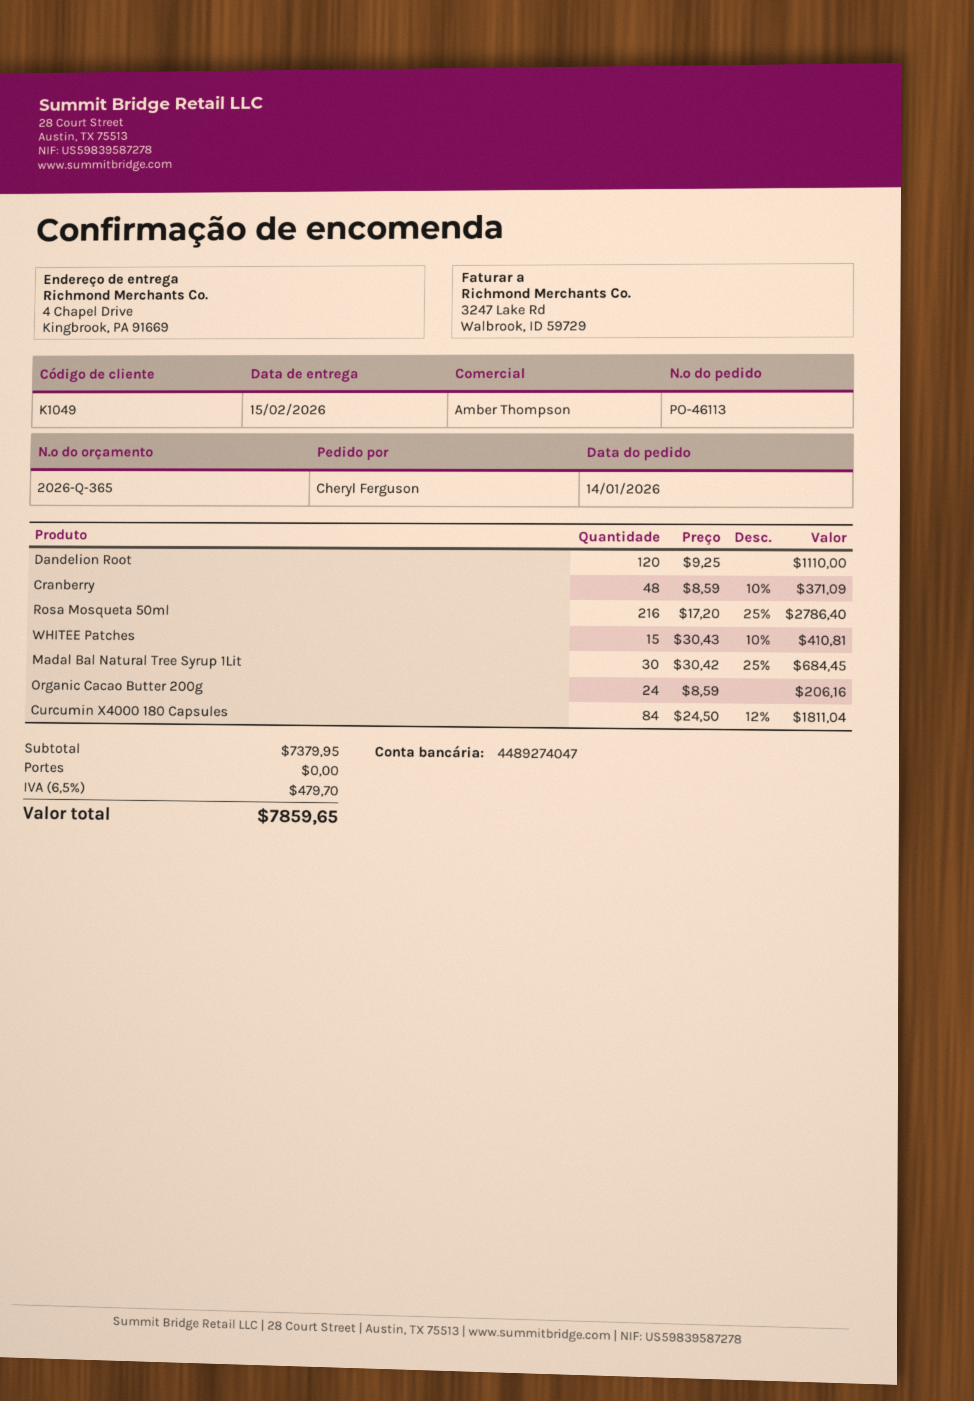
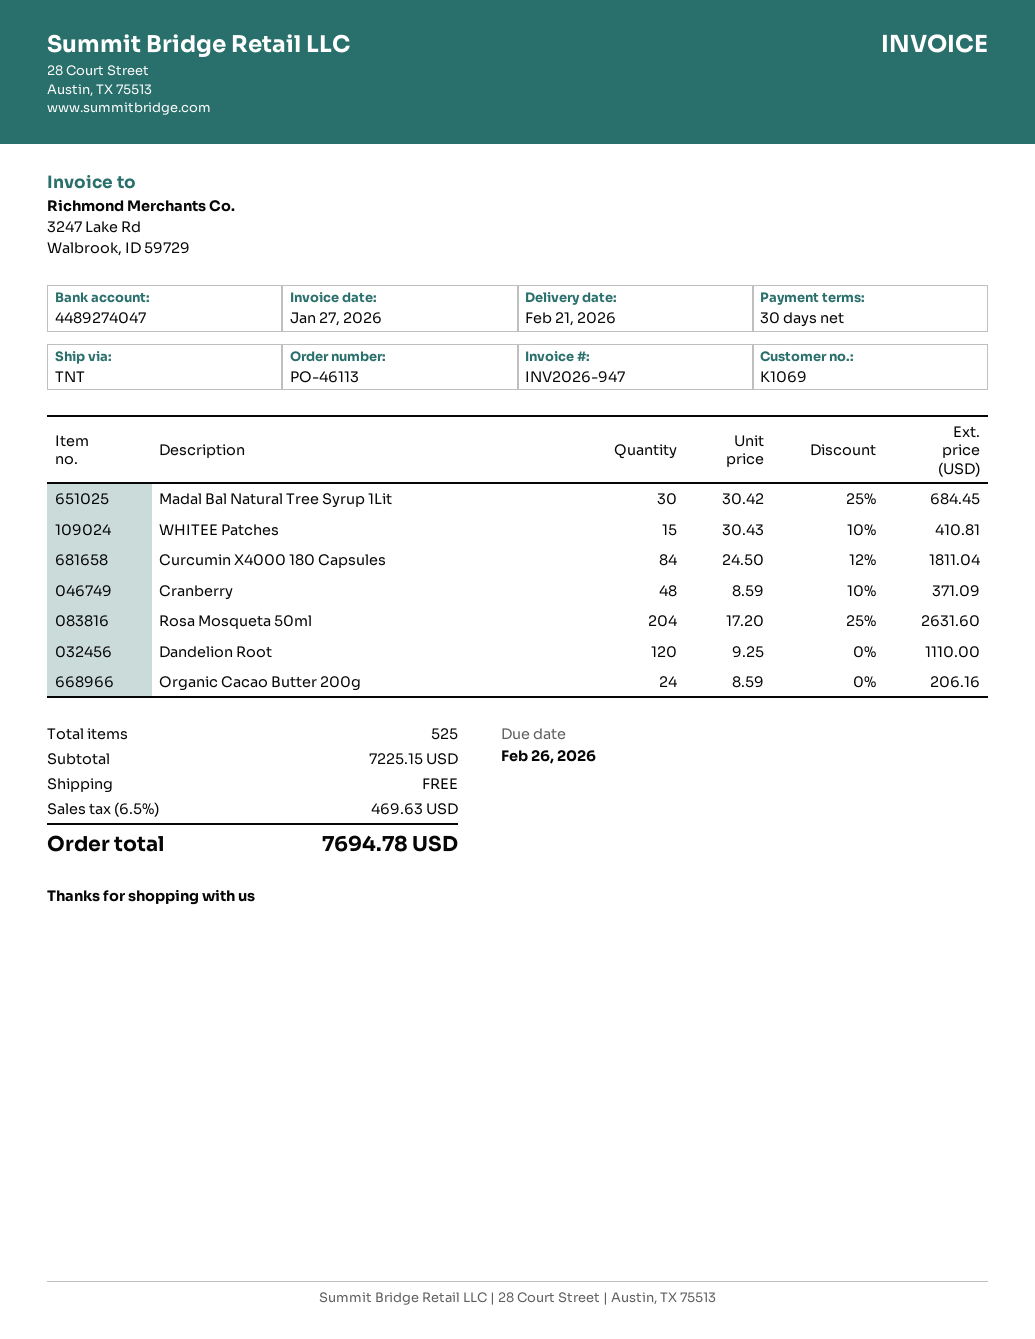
delivery date: 2026-02-15 -> 2026-02-21
customer number: K1049 -> K1069
Rosa Mosqueta 50ml: 216 x 17.20 - 25% = 2786.40 -> 204 x 17.20 - 25% = 2631.60
subtotal: 7379.95 -> 7225.15
tax: 6.5% = 479.70 -> 6.5% = 469.63
total: 7859.65 -> 7694.78

